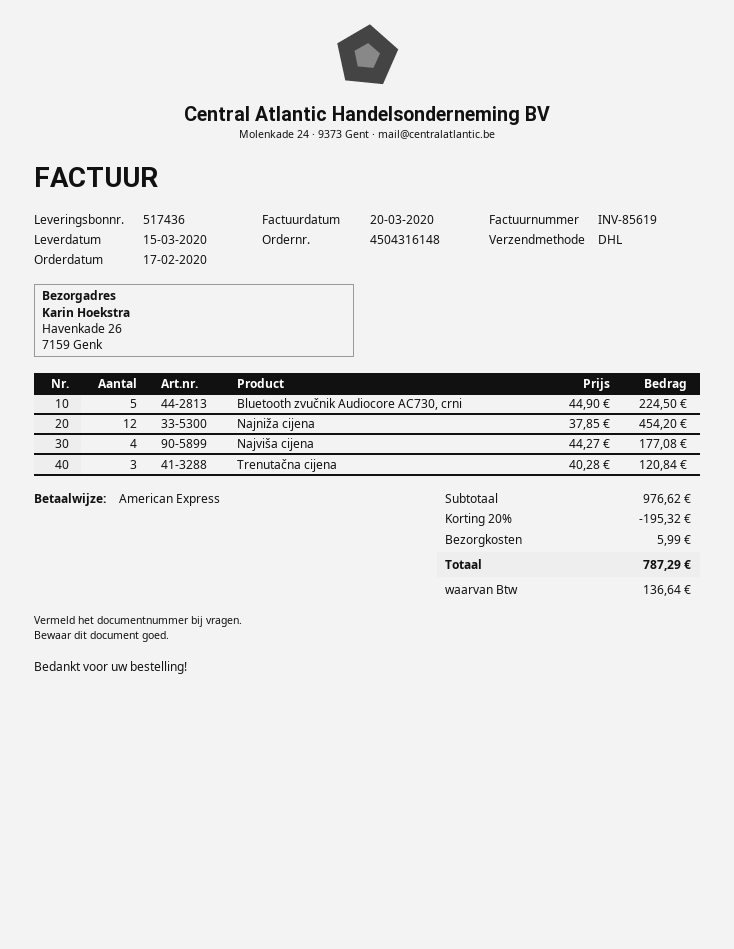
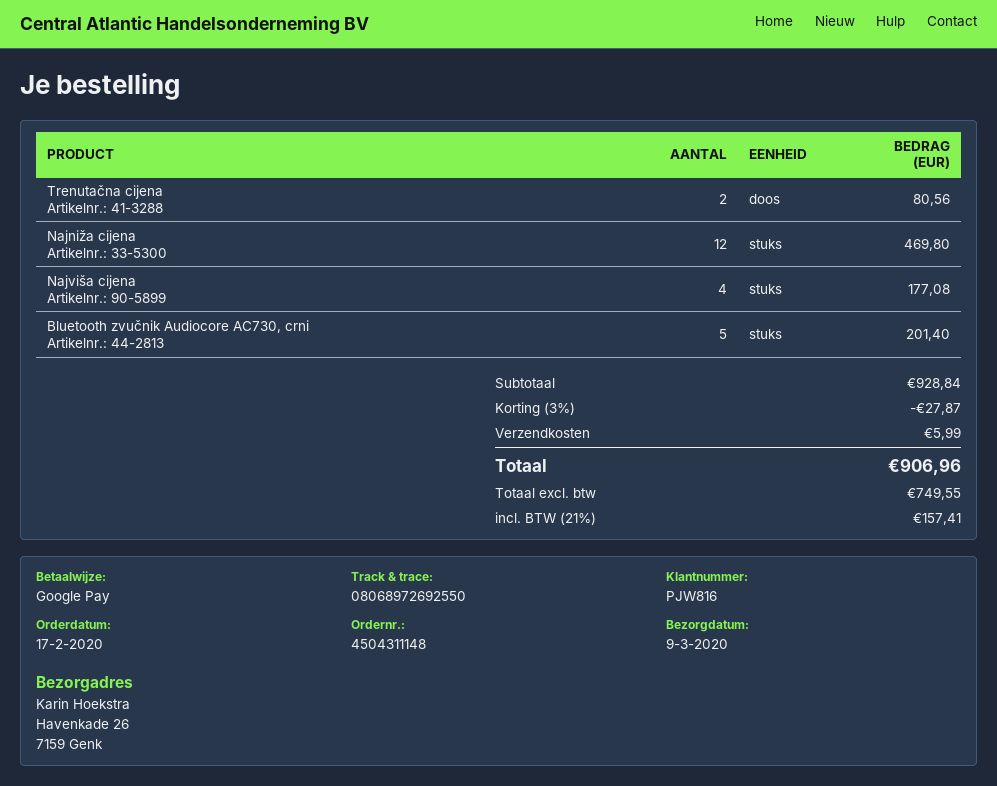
order number: 4504316148 -> 4504311148
delivery date: 2020-03-15 -> 2020-03-09
payment method: American Express -> Google Pay
Bluetooth zvučnik Audiocore AC730, crni: 5 for 224.50 -> 5 for 201.40
Najniža cijena: 12 for 454.20 -> 12 for 469.80
Trenutačna cijena: 3 for 120.84 -> 2 for 80.56
subtotal: 976.62 -> 928.84
discount: 20% = 195.32 -> 3% = 27.87
tax: 136.64 -> 157.41
total: 787.29 -> 906.96

